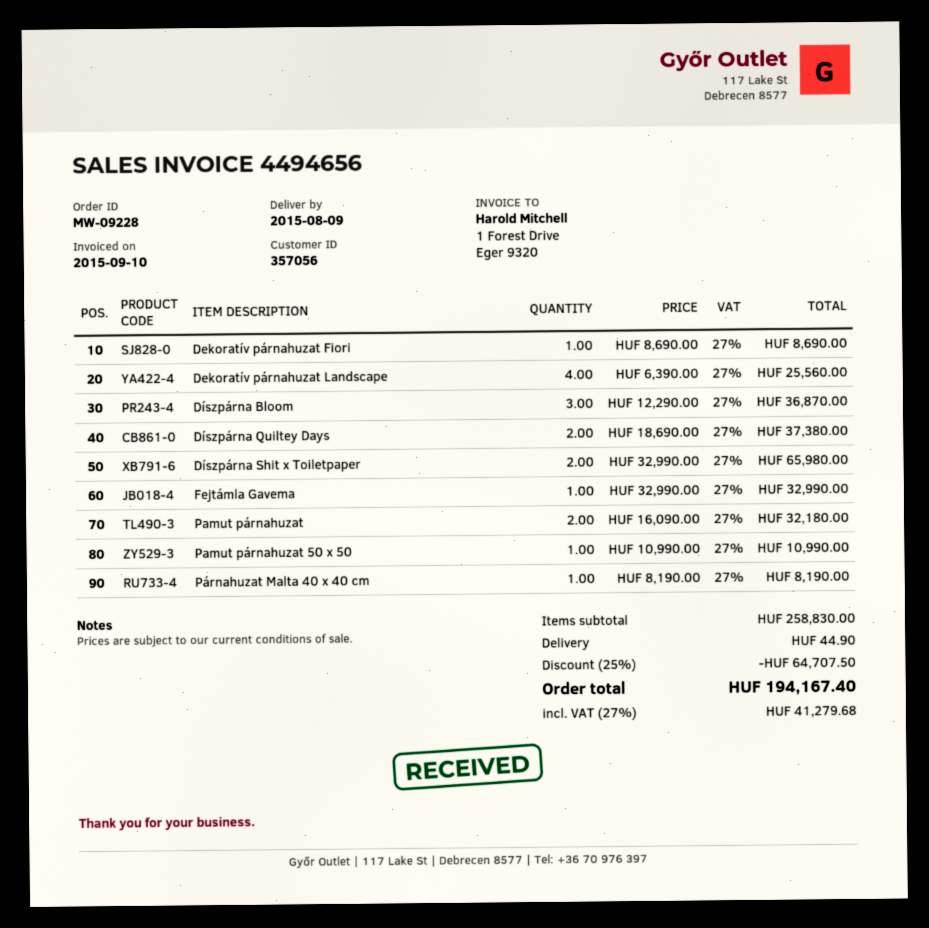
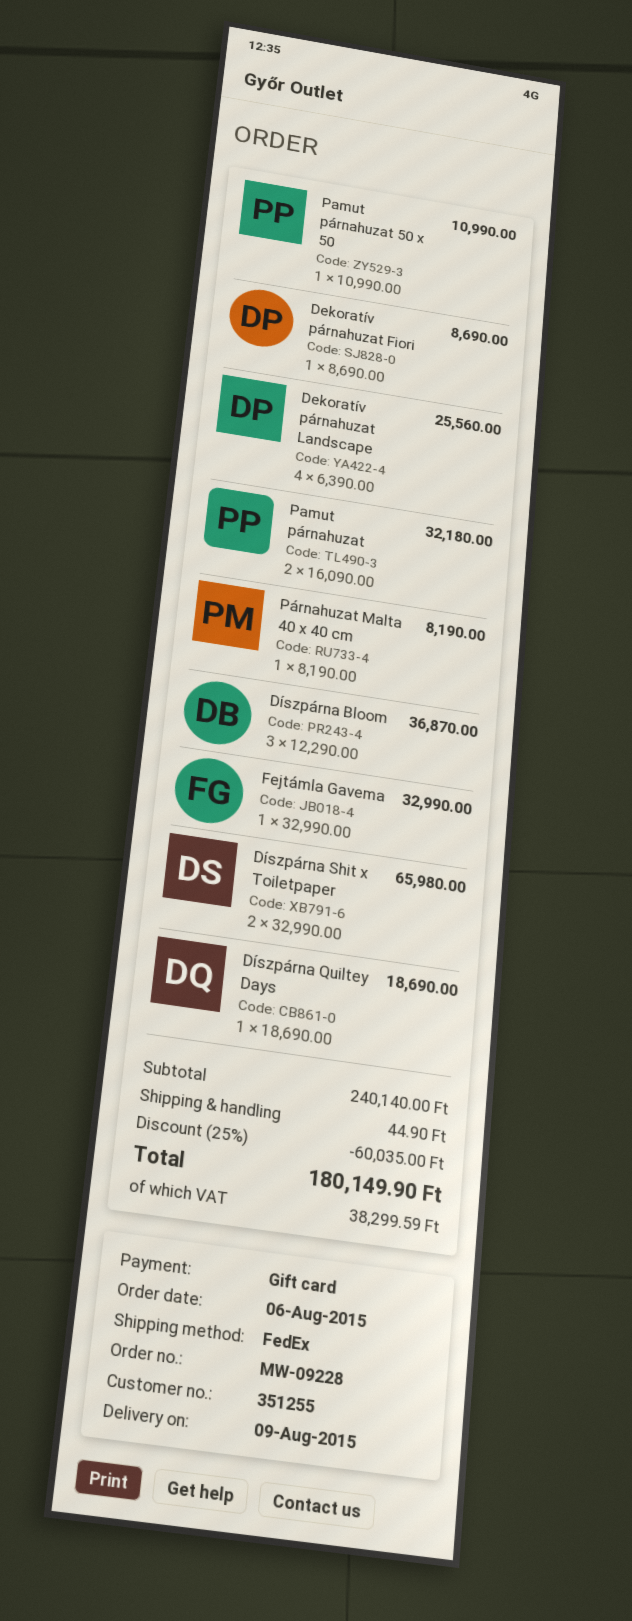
customer number: 357056 -> 351255
Díszpárna Quiltey Days: 2 x 18690.00 = 37380.00 -> 1 x 18690.00 = 18690.00
subtotal: 258830.00 -> 240140.00
discount: 25% = 64707.50 -> 25% = 60035.00
tax: 41279.68 -> 38299.59
total: 194167.40 -> 180149.90

